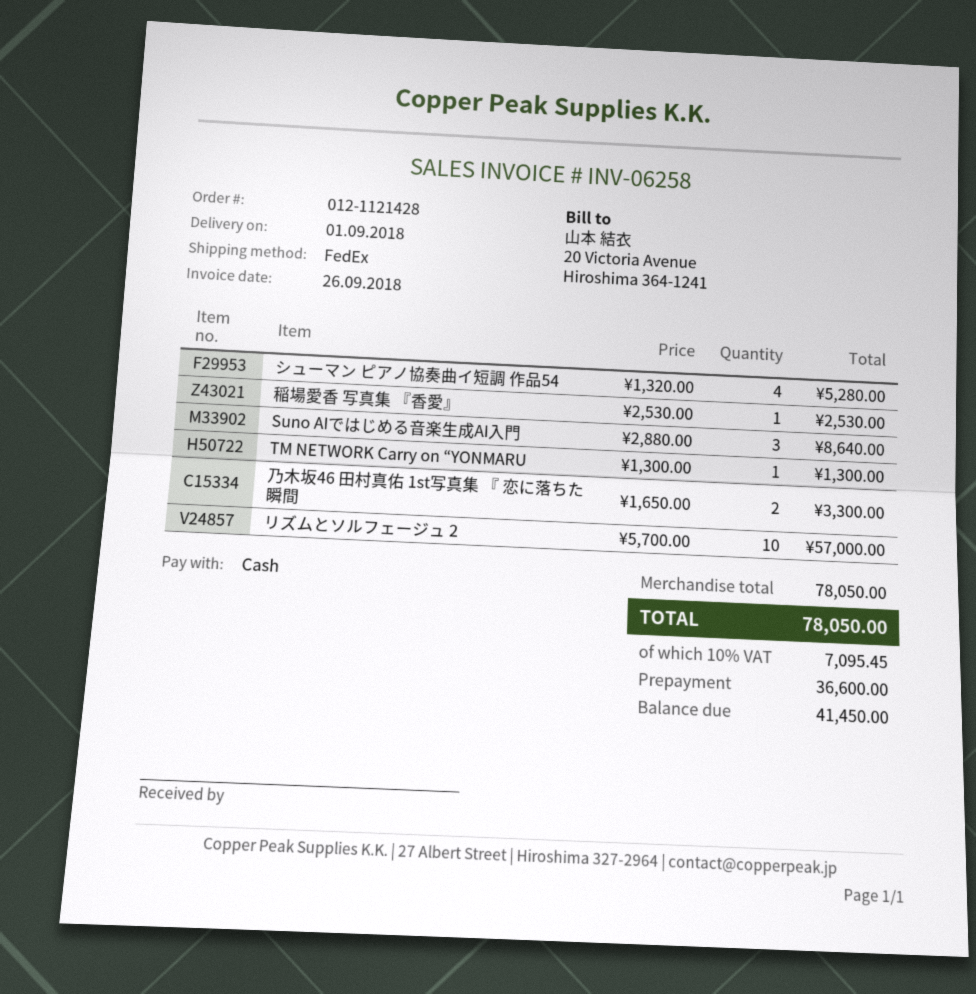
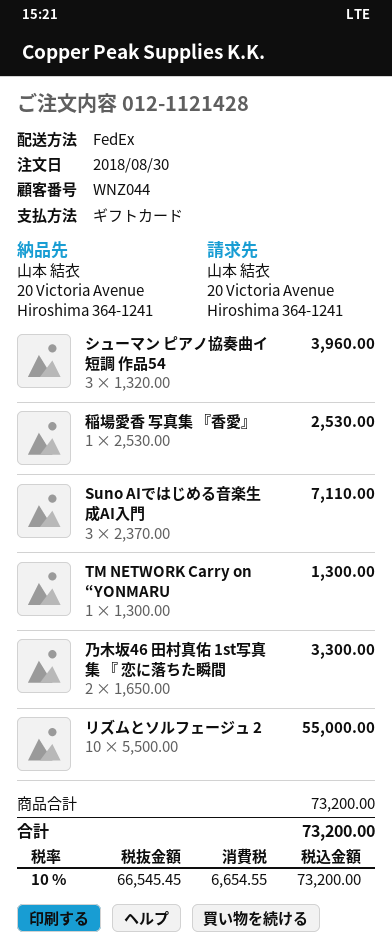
payment method: cash -> gift card
シューマン ピアノ協奏曲イ短調 作品54: 4 x 1320.00 = 5280.00 -> 3 x 1320.00 = 3960.00
Suno AIではじめる音楽生成AI入門: 3 x 2880.00 = 8640.00 -> 3 x 2370.00 = 7110.00
リズムとソルフェージュ 2: 10 x 5700.00 = 57000.00 -> 10 x 5500.00 = 55000.00
subtotal: 78050.00 -> 73200.00
tax: 10% = 7095.45 -> 10% = 6654.55
total: 78050.00 -> 73200.00

